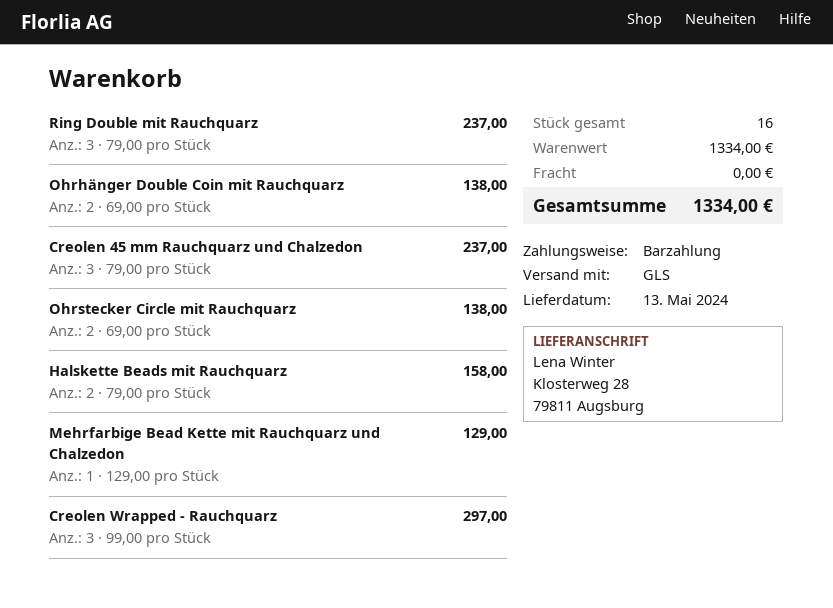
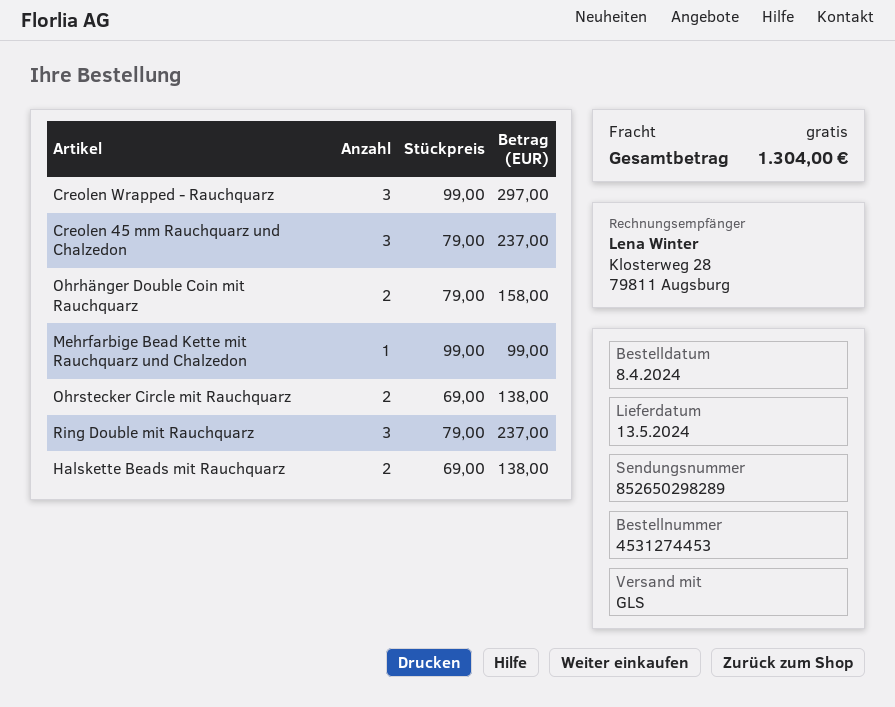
Ohrhänger Double Coin mit Rauchquarz: 2 x 69.00 = 138.00 -> 2 x 79.00 = 158.00
Halskette Beads mit Rauchquarz: 2 x 79.00 = 158.00 -> 2 x 69.00 = 138.00
Mehrfarbige Bead Kette mit Rauchquarz und Chalzedon: 1 x 129.00 = 129.00 -> 1 x 99.00 = 99.00
total: 1334.00 -> 1304.00

